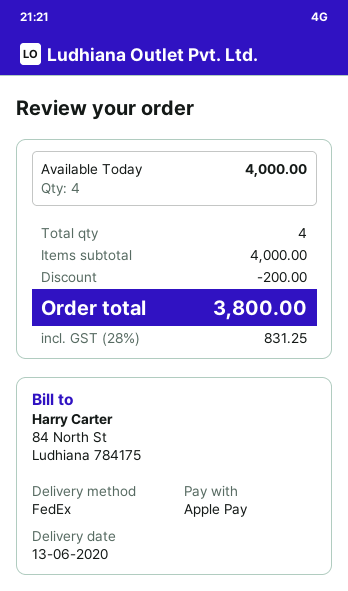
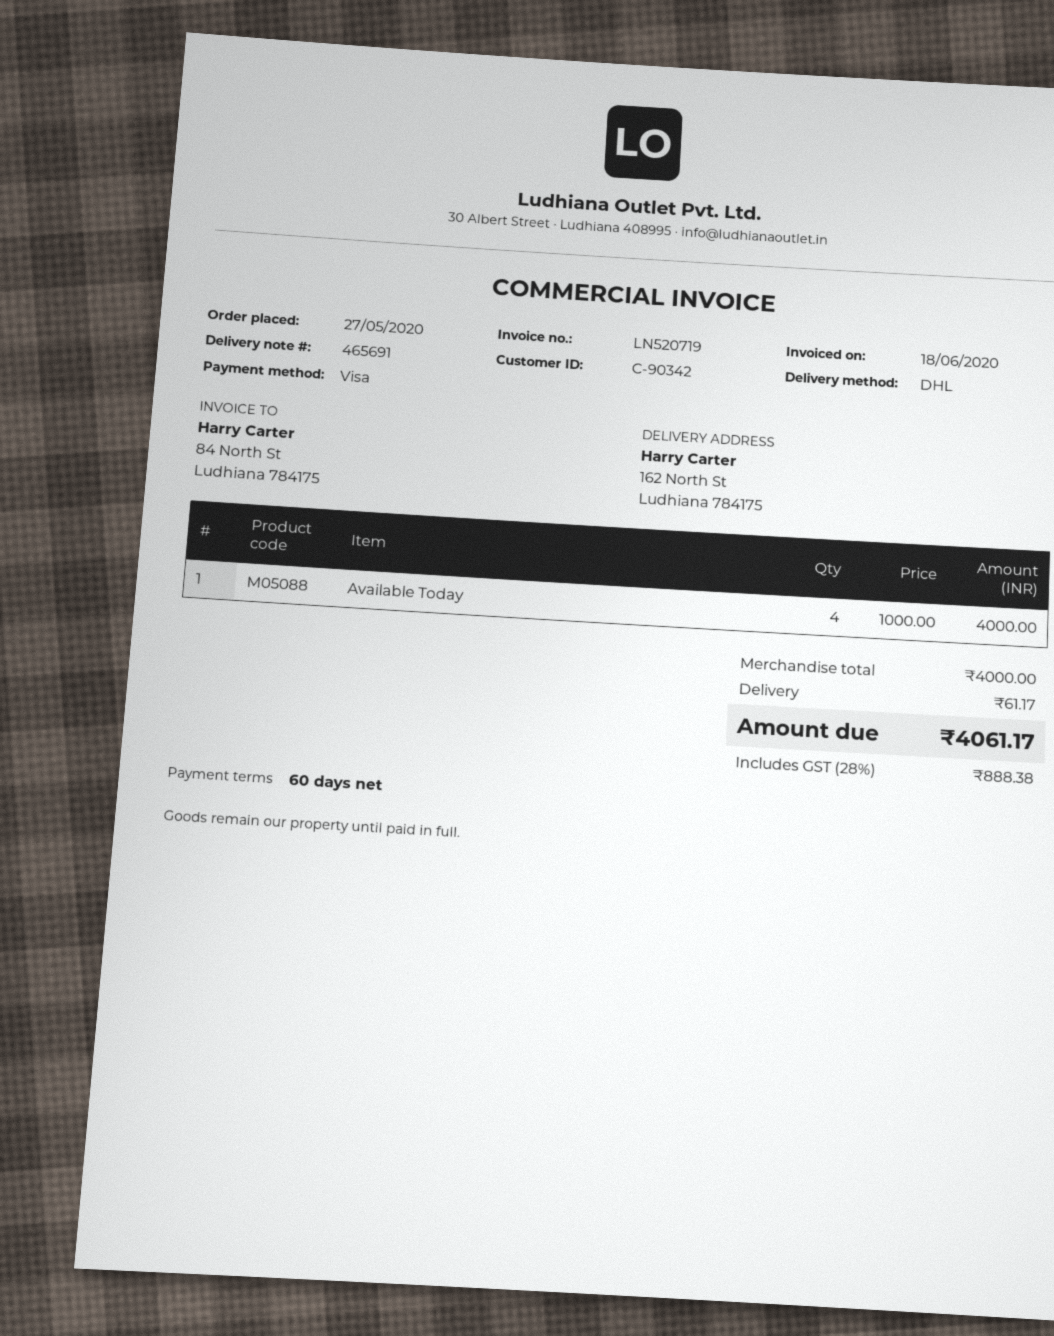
payment method: Apple Pay -> Visa
shipping method: FedEx -> DHL
discount: 200.00 -> none
shipping: none -> 61.17
tax: 28% = 831.25 -> 28% = 888.38
total: 3800.00 -> 4061.17

